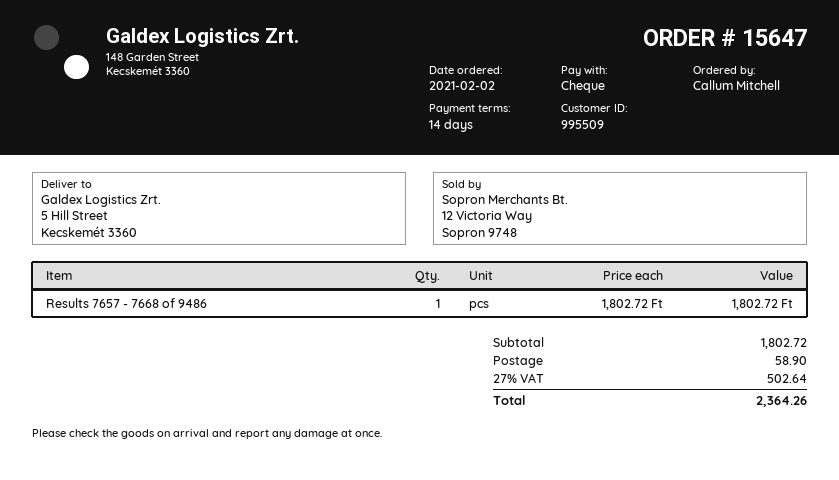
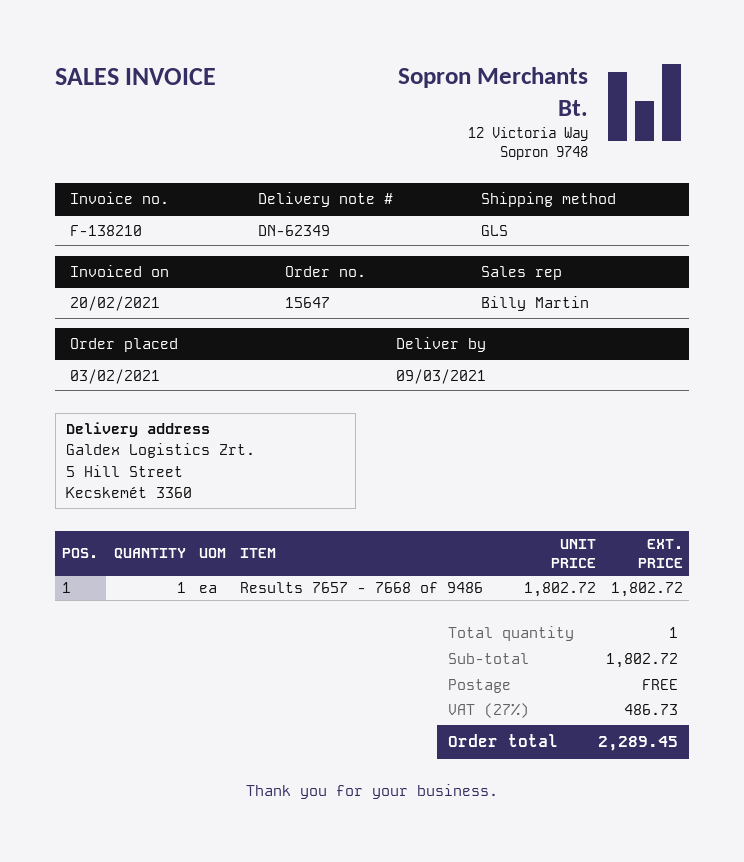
order date: 2021-02-02 -> 2021-02-03
shipping: 58.90 -> 0.00
tax: 27% = 502.64 -> 27% = 486.73
total: 2364.26 -> 2289.45

